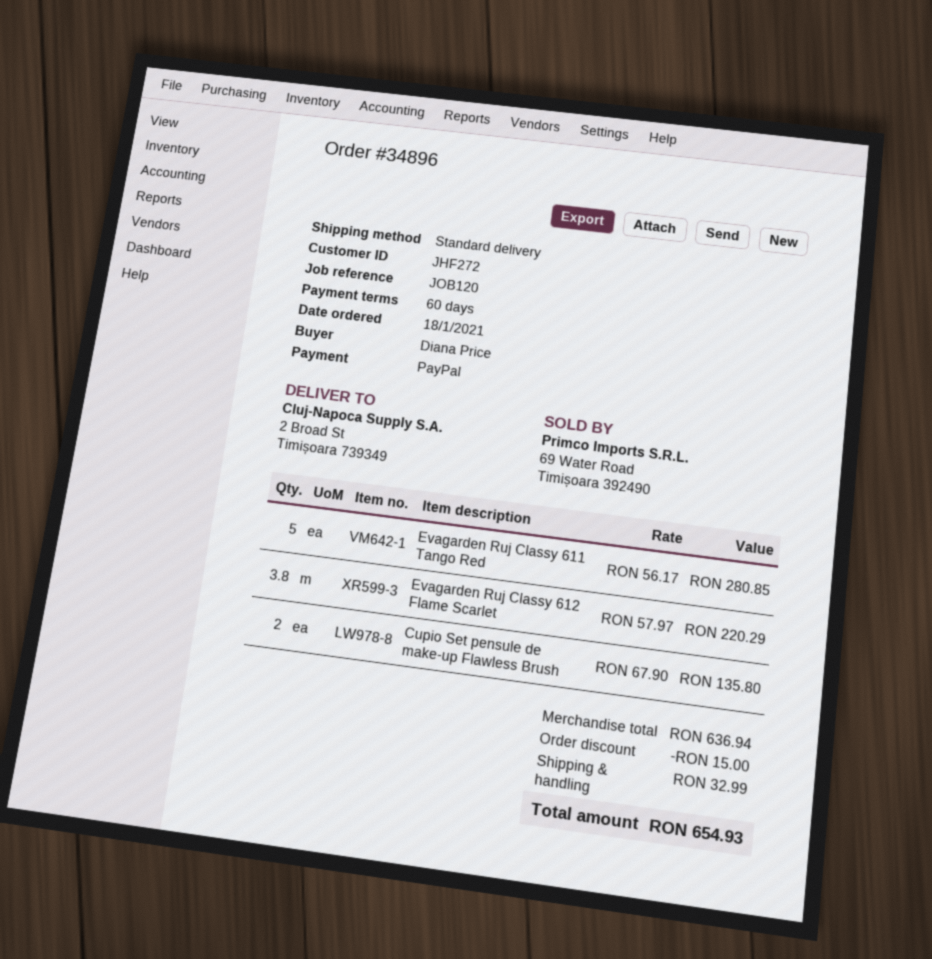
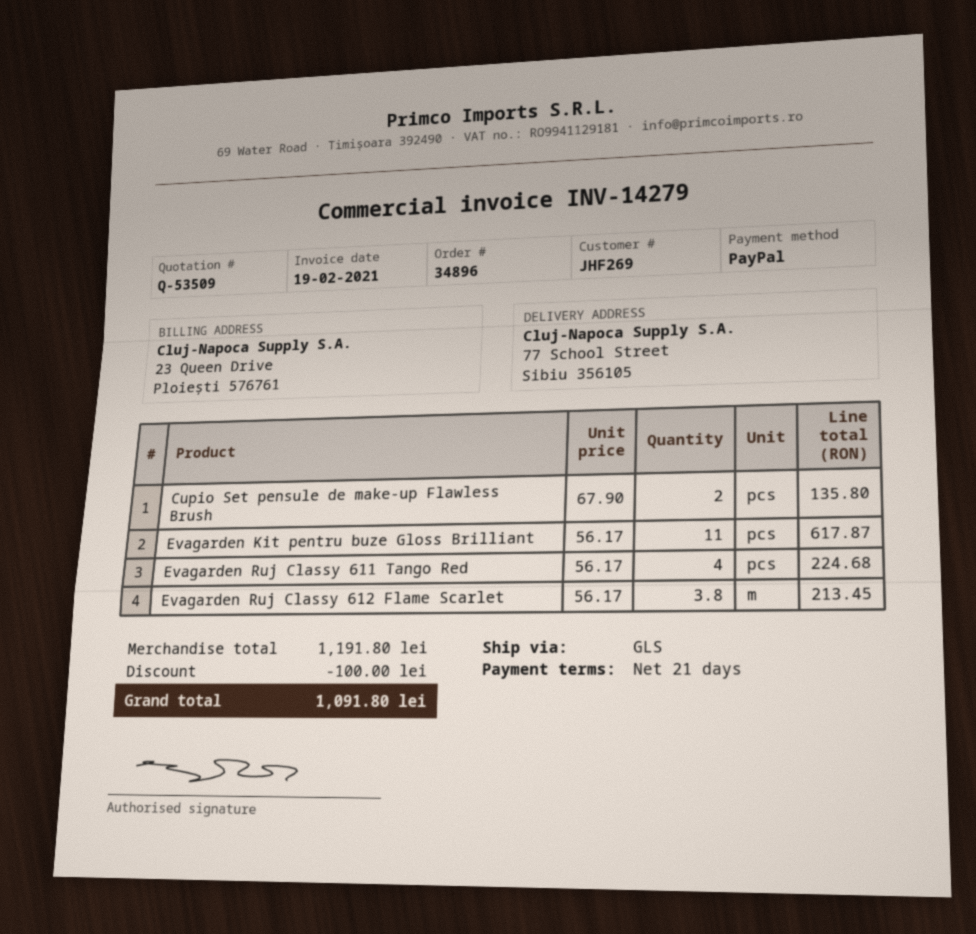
payment terms: 60 days -> 21 days
customer number: JHF272 -> JHF269
shipping method: standard -> GLS
ship to: 2 Broad St, Timișoara 739349 -> 77 School Street, Sibiu 356105
Evagarden Ruj Classy 611 Tango Red: 5 x 56.17 = 280.85 -> 4 x 56.17 = 224.68
Evagarden Ruj Classy 612 Flame Scarlet: 3.8 x 57.97 = 220.29 -> 3.8 x 56.17 = 213.45
Evagarden Kit pentru buze Gloss Brilliant: none -> 11 x 56.17 = 617.87
subtotal: 636.94 -> 1191.80
discount: 15.00 -> 100.00
shipping: 32.99 -> none
total: 654.93 -> 1091.80

